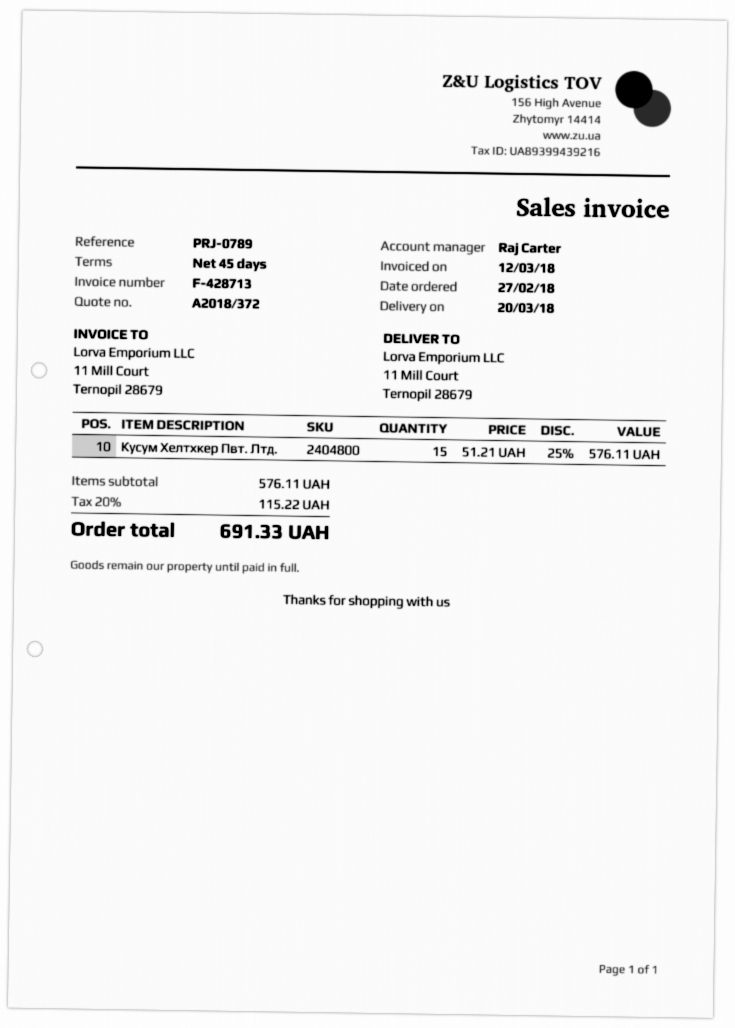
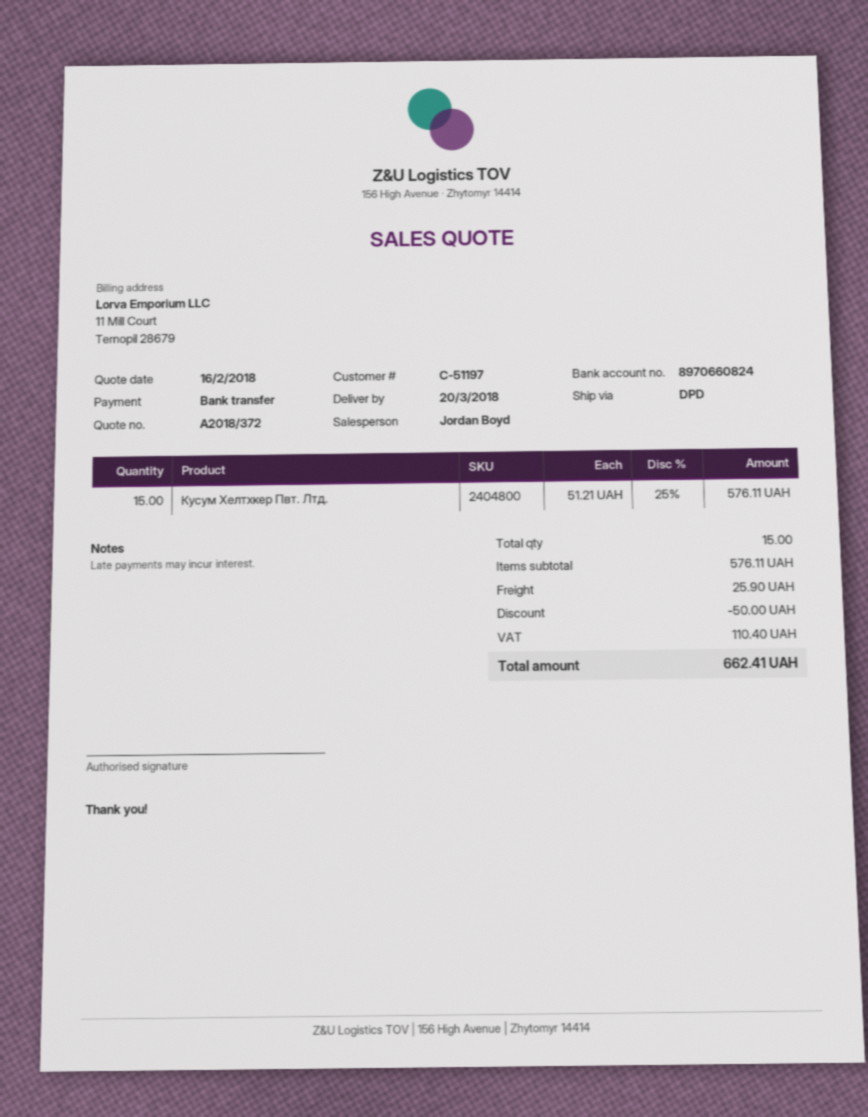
sales rep: Raj Carter -> Jordan Boyd
discount: none -> 50.00
shipping: none -> 25.90
tax: 115.22 -> 110.40
total: 691.33 -> 662.41

